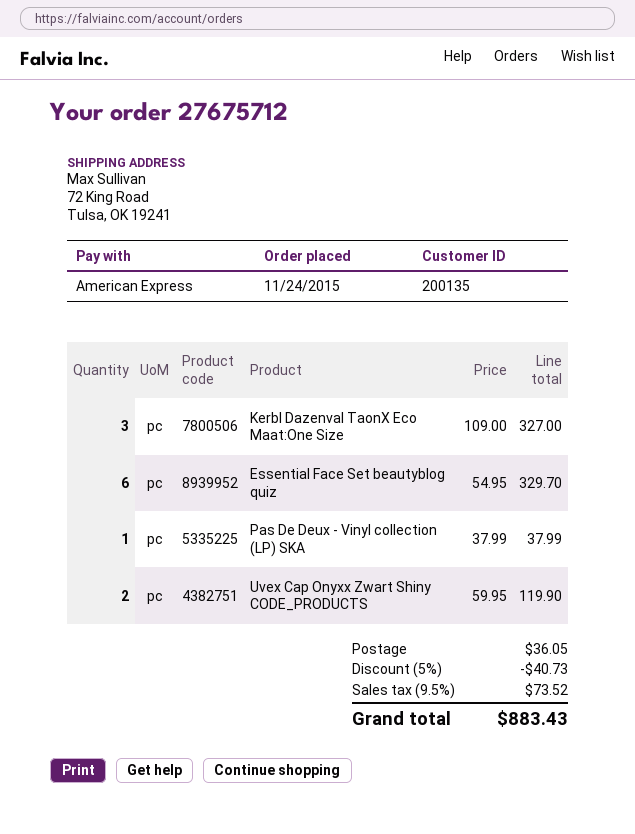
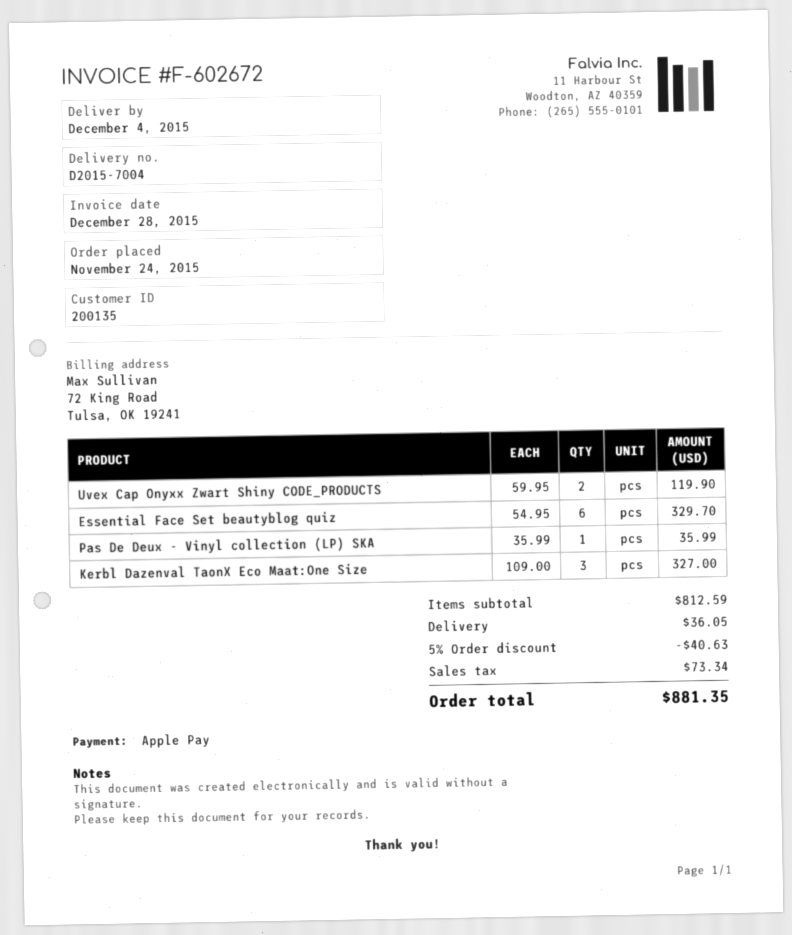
payment method: American Express -> Apple Pay
Pas De Deux - Vinyl collection (LP) SKA: 1 x 37.99 = 37.99 -> 1 x 35.99 = 35.99
discount: 5% = 40.73 -> 5% = 40.63
tax: 73.52 -> 73.34
total: 883.43 -> 881.35

